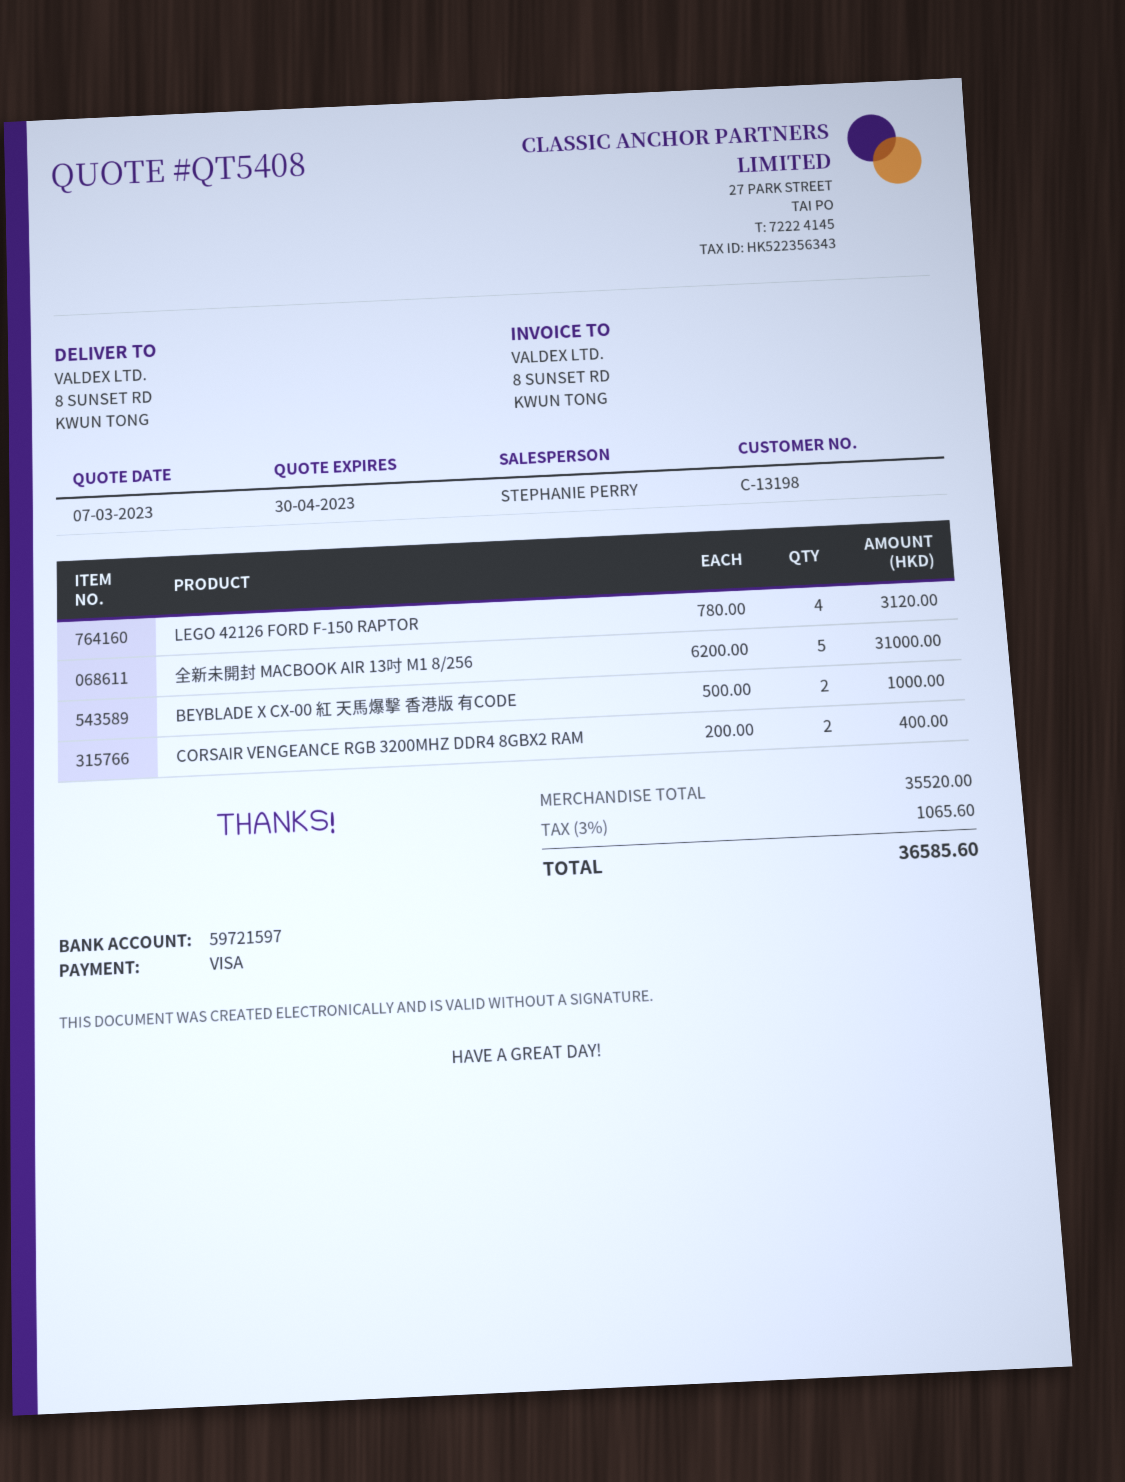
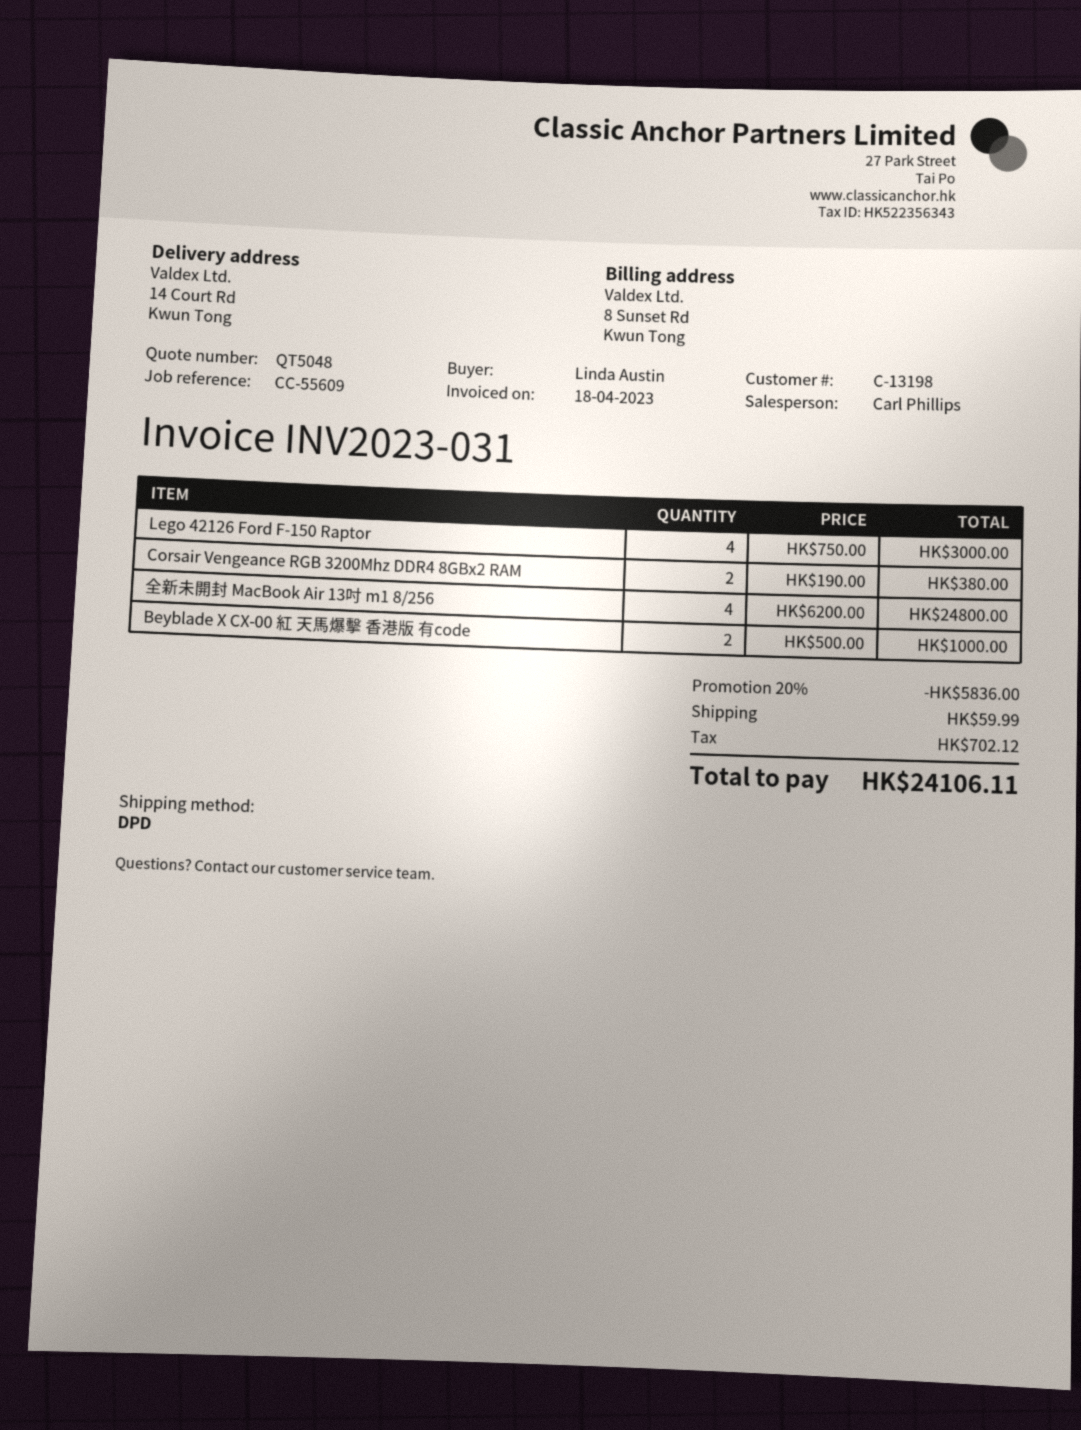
quote number: QT5408 -> QT5048
sales rep: STEPHANIE PERRY -> Carl Phillips
ship to: 8 SUNSET RD, KWUN TONG -> 14 Court Rd, Kwun Tong
LEGO 42126 FORD F-150 RAPTOR: 4 x 780.00 = 3120.00 -> 4 x 750.00 = 3000.00
全新未開封 MACBOOK AIR 13吋 M1 8/256: 5 x 6200.00 = 31000.00 -> 4 x 6200.00 = 24800.00
CORSAIR VENGEANCE RGB 3200MHZ DDR4 8GBX2 RAM: 2 x 200.00 = 400.00 -> 2 x 190.00 = 380.00
discount: none -> 20% = 5836.00
shipping: none -> 59.99
tax: 1065.60 -> 702.12
total: 36585.60 -> 24106.11

